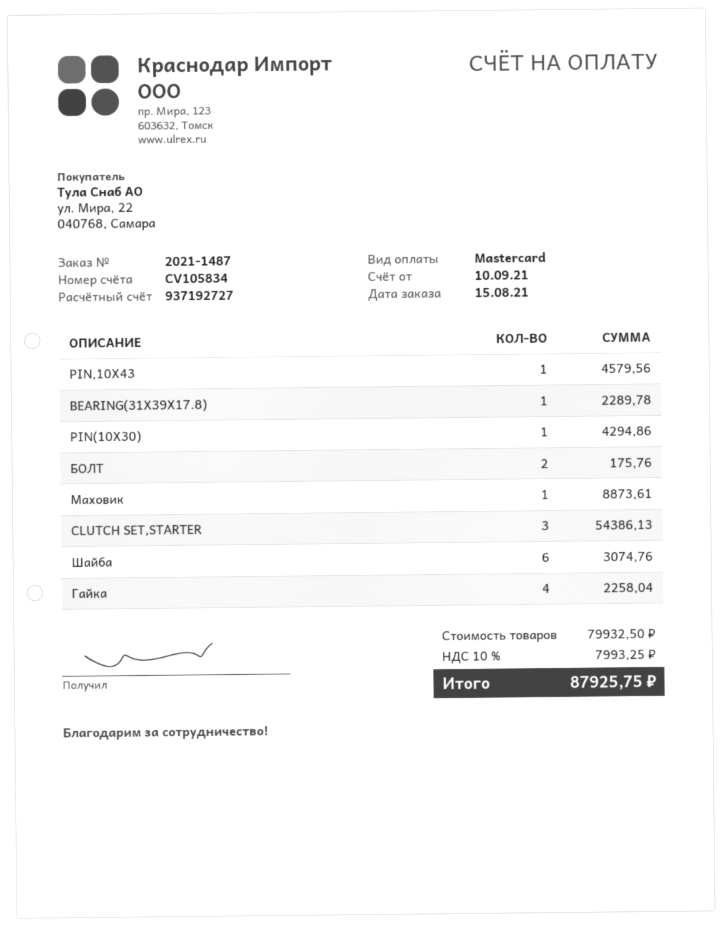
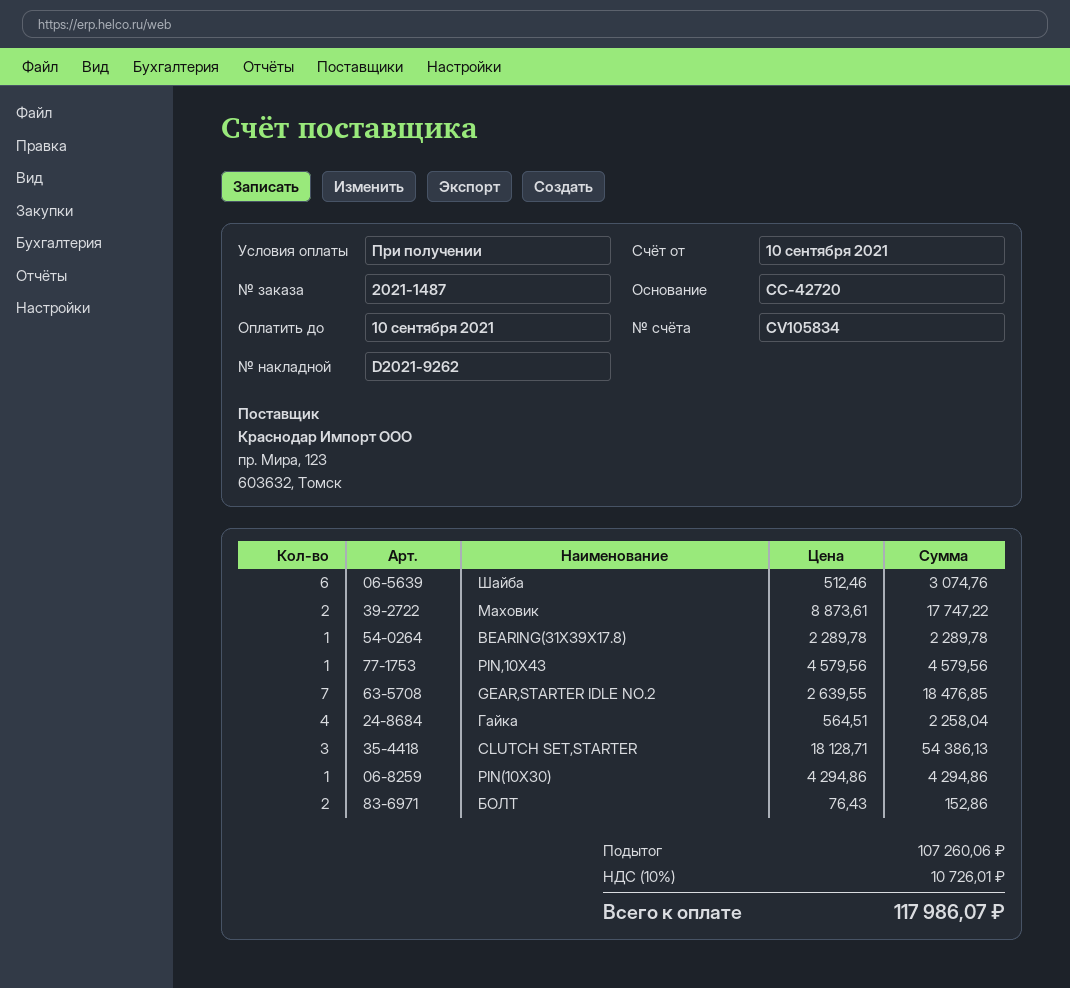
БОЛТ: 2 for 175.76 -> 2 for 152.86
Маховик: 1 for 8873.61 -> 2 for 17747.22
GEAR,STARTER IDLE NO.2: none -> 7 for 18476.85
subtotal: 79932.50 -> 107260.06
tax: 10% = 7993.25 -> 10% = 10726.01
total: 87925.75 -> 117986.07

